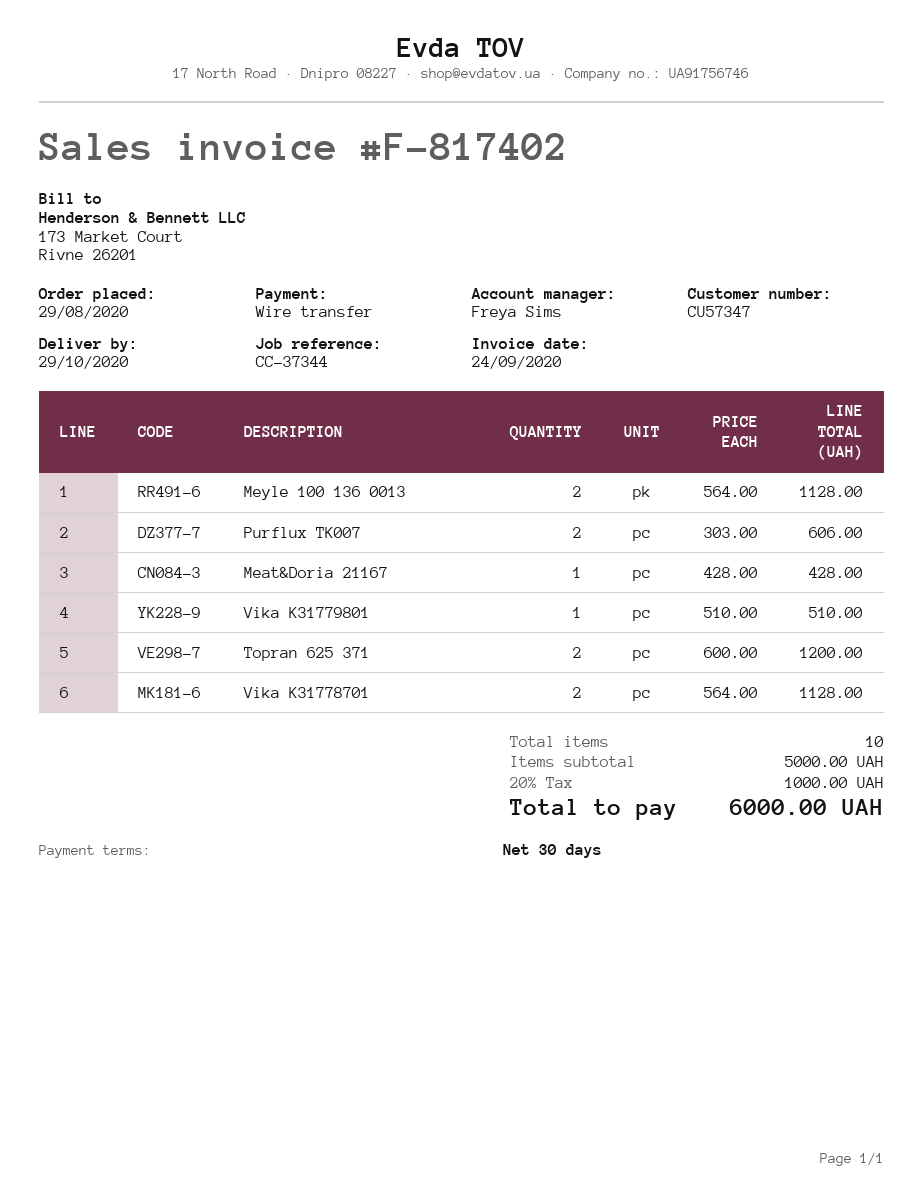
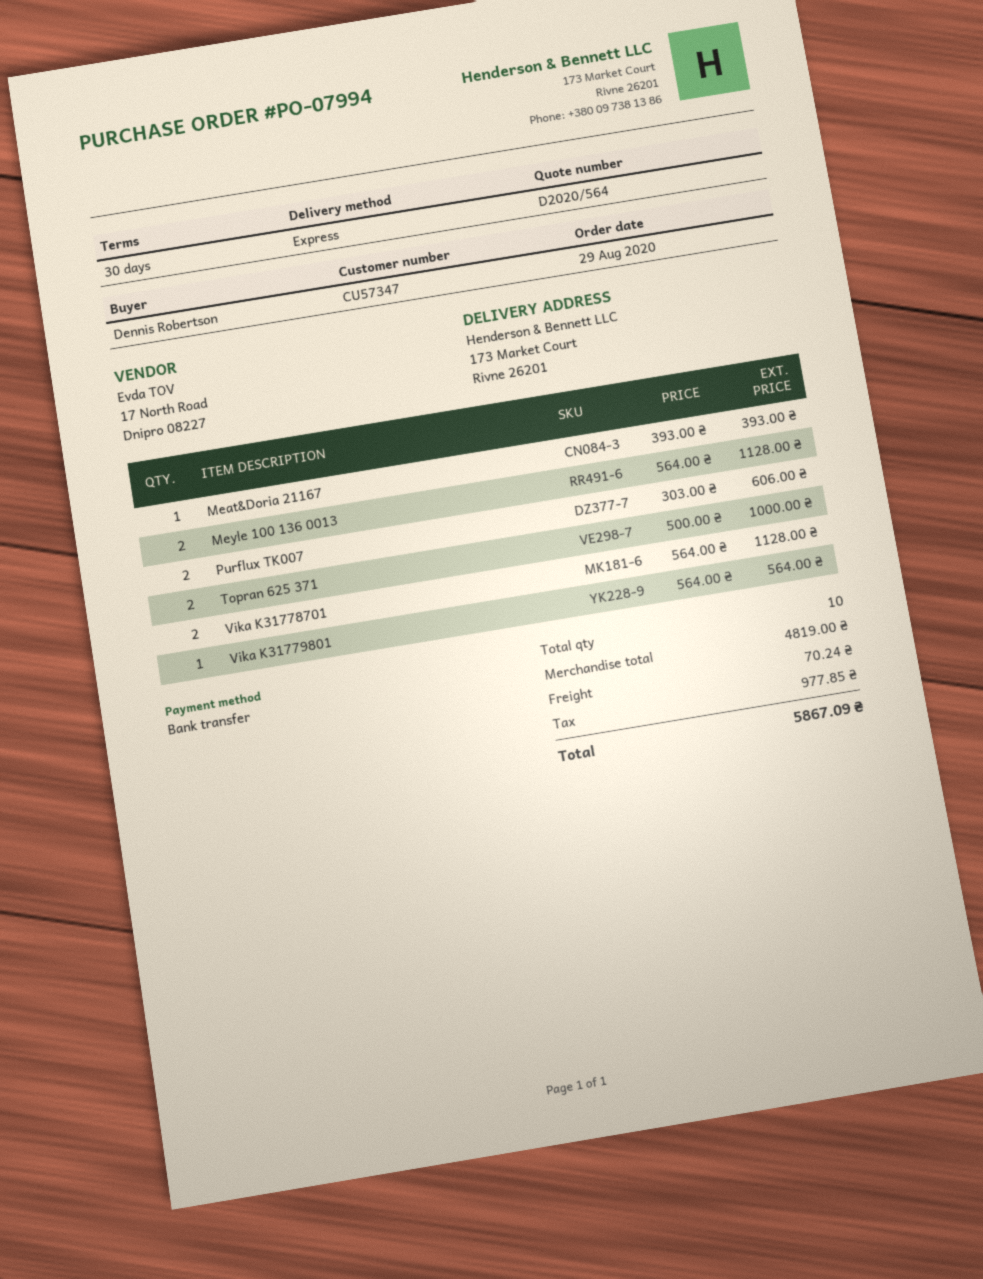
Meat&Doria 21167: 1 x 428.00 = 428.00 -> 1 x 393.00 = 393.00
Vika K31779801: 1 x 510.00 = 510.00 -> 1 x 564.00 = 564.00
Topran 625 371: 2 x 600.00 = 1200.00 -> 2 x 500.00 = 1000.00
subtotal: 5000.00 -> 4819.00
shipping: none -> 70.24
tax: 1000.00 -> 977.85
total: 6000.00 -> 5867.09

